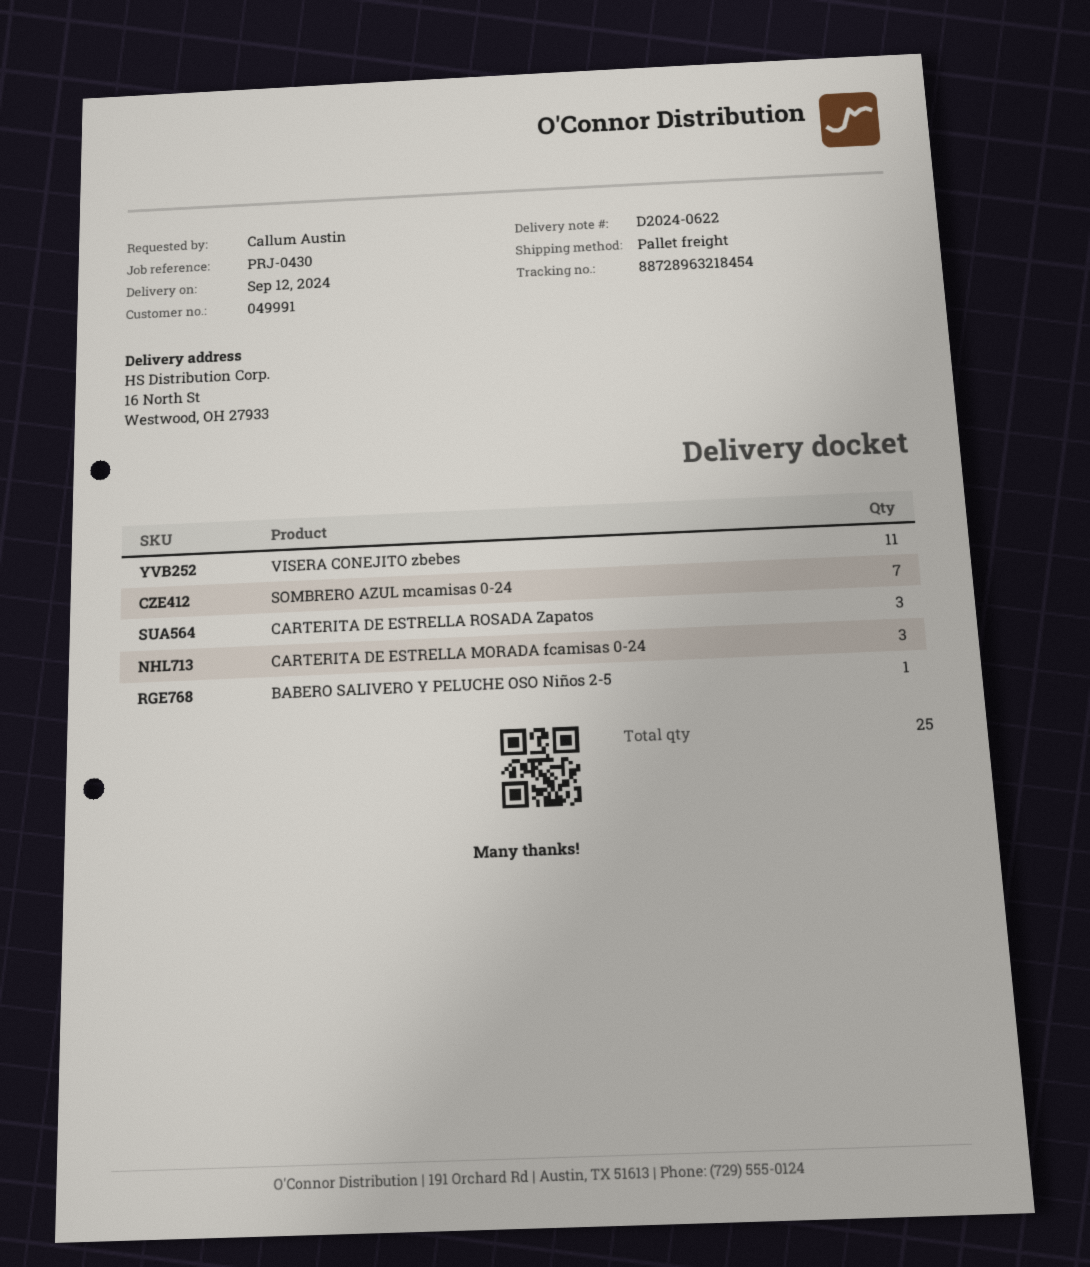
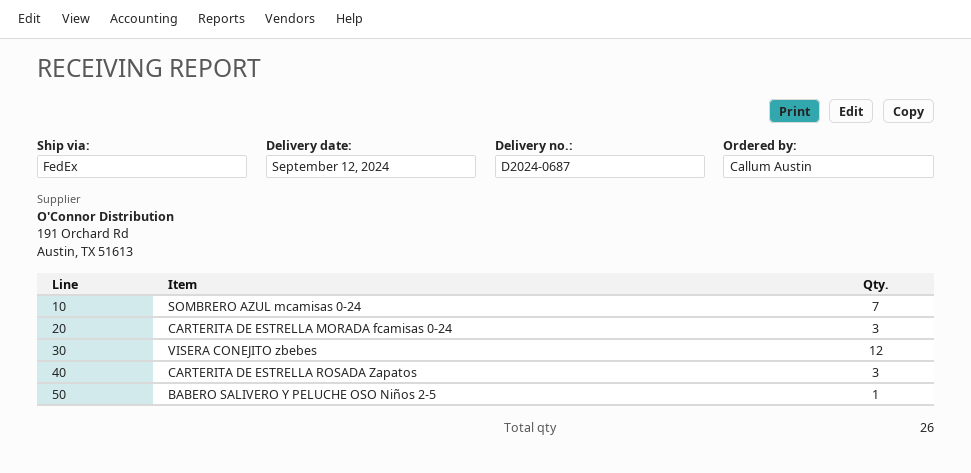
delivery note number: D2024-0622 -> D2024-0687
shipping method: pallet freight -> FedEx
VISERA CONEJITO zbebes: 11 -> 12
total quantity: 25 -> 26

